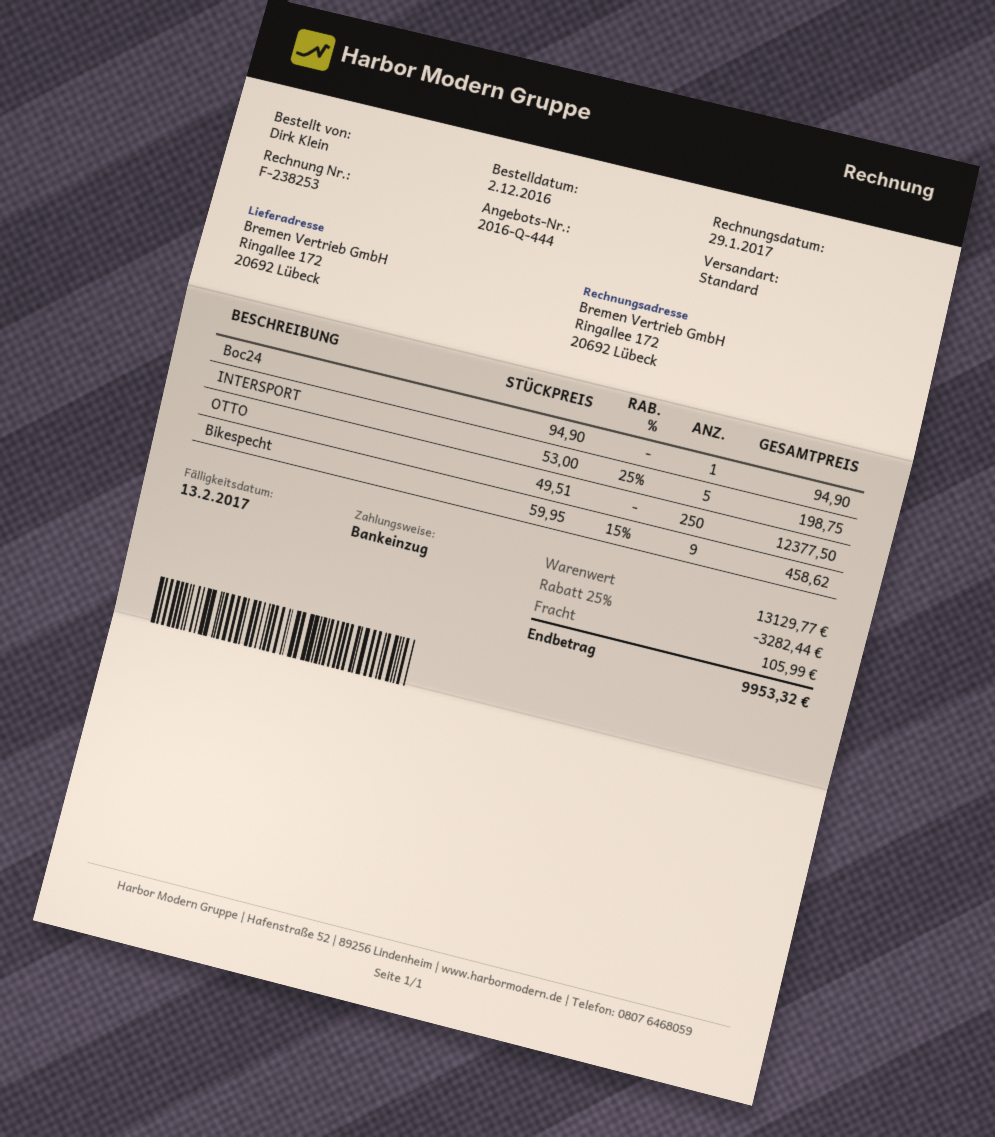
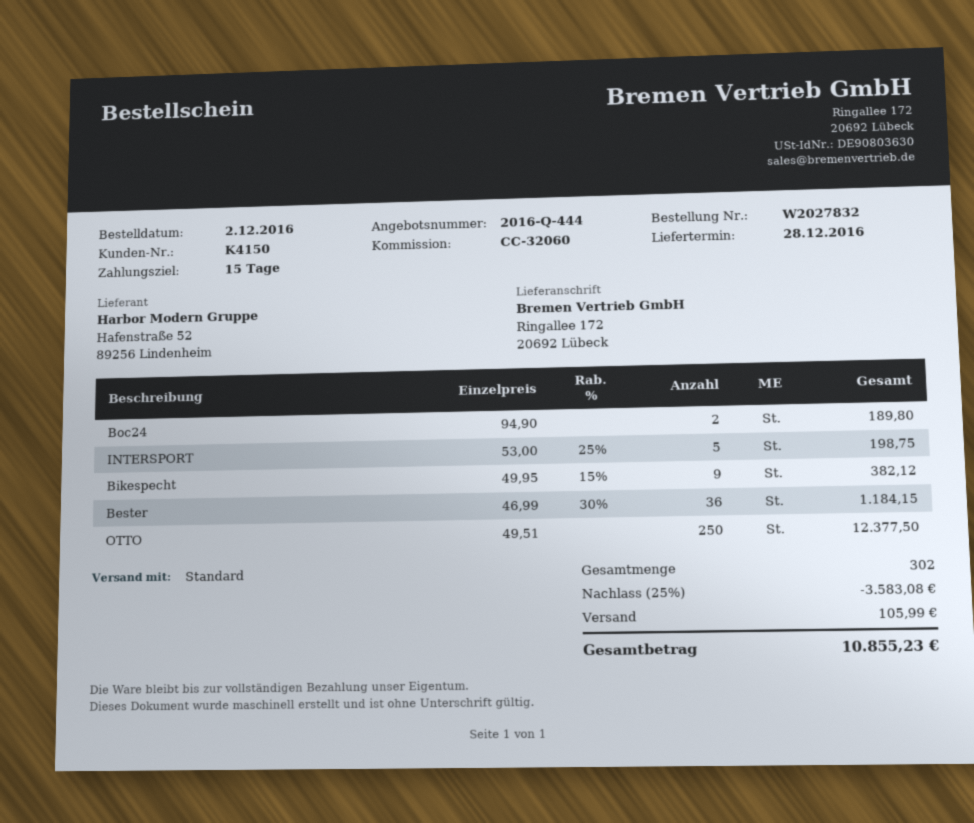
Boc24: 1 x 94.90 = 94.90 -> 2 x 94.90 = 189.80
Bikespecht: 9 x 59.95 - 15% = 458.62 -> 9 x 49.95 - 15% = 382.12
Bester: none -> 36 x 46.99 - 30% = 1184.15
discount: 25% = 3282.44 -> 25% = 3583.08
total: 9953.32 -> 10855.23

